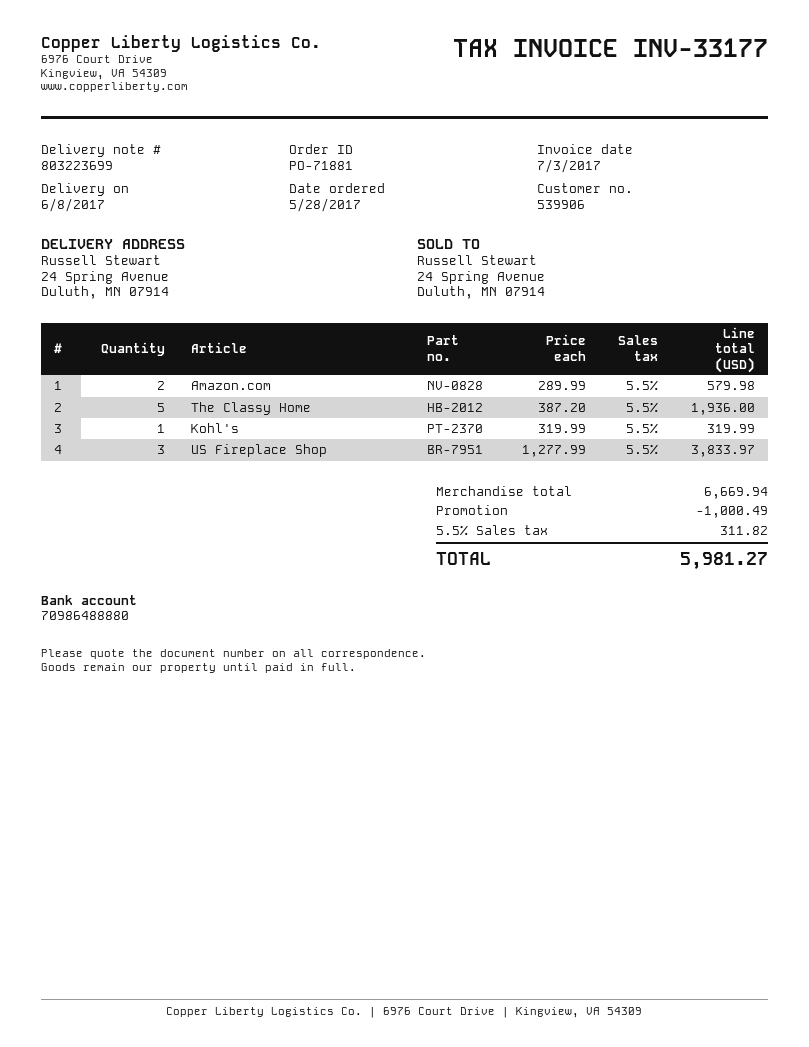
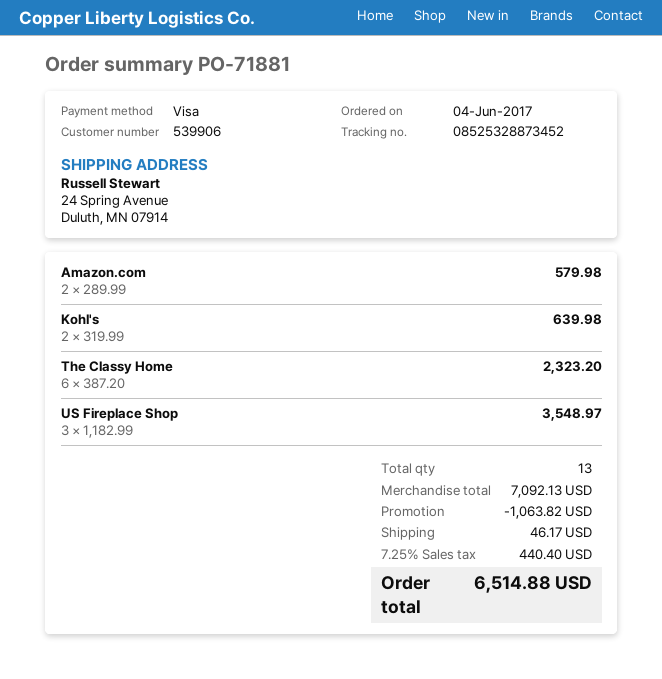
order date: 2017-05-28 -> 2017-06-04
The Classy Home: 5 x 387.20 = 1936.00 -> 6 x 387.20 = 2323.20
Kohl's: 1 x 319.99 = 319.99 -> 2 x 319.99 = 639.98
US Fireplace Shop: 3 x 1277.99 = 3833.97 -> 3 x 1182.99 = 3548.97
subtotal: 6669.94 -> 7092.13
discount: 1000.49 -> 1063.82
shipping: none -> 46.17
tax: 5.5% = 311.82 -> 7.25% = 440.40
total: 5981.27 -> 6514.88

